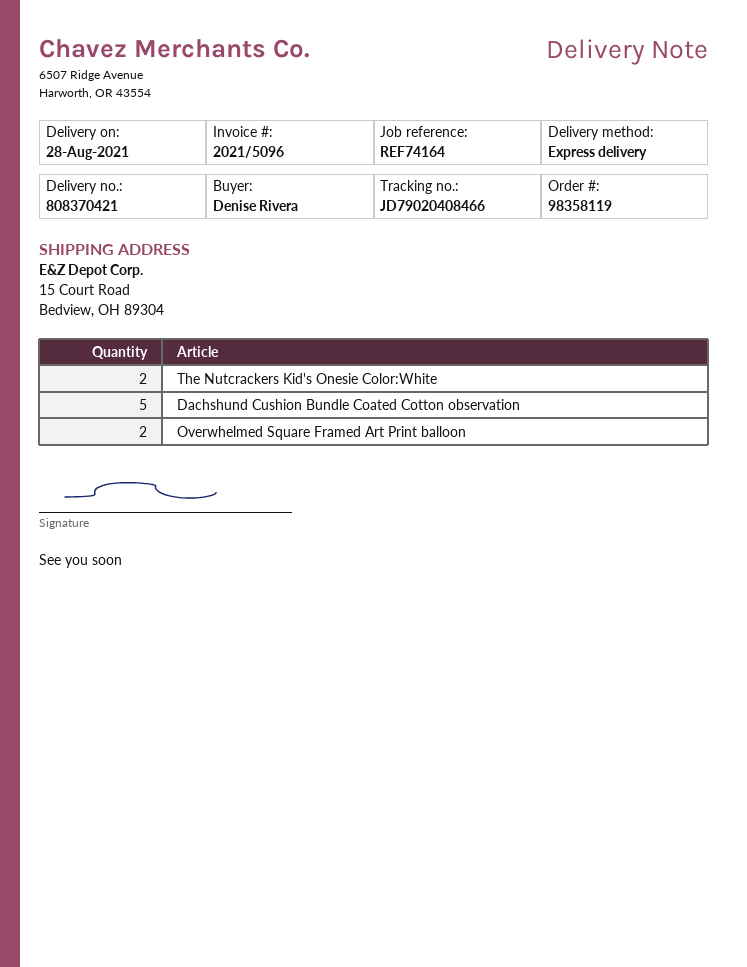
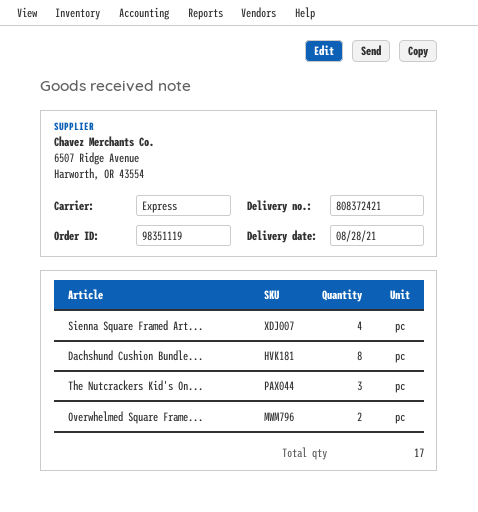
order number: 98358119 -> 98351119
delivery note number: 808370421 -> 808372421
The Nutcrackers Kid's Onesie Color:White: 2 -> 3
Dachshund Cushion Bundle Coated Cotton observation: 5 -> 8
Sienna Square Framed Art...: none -> 4

